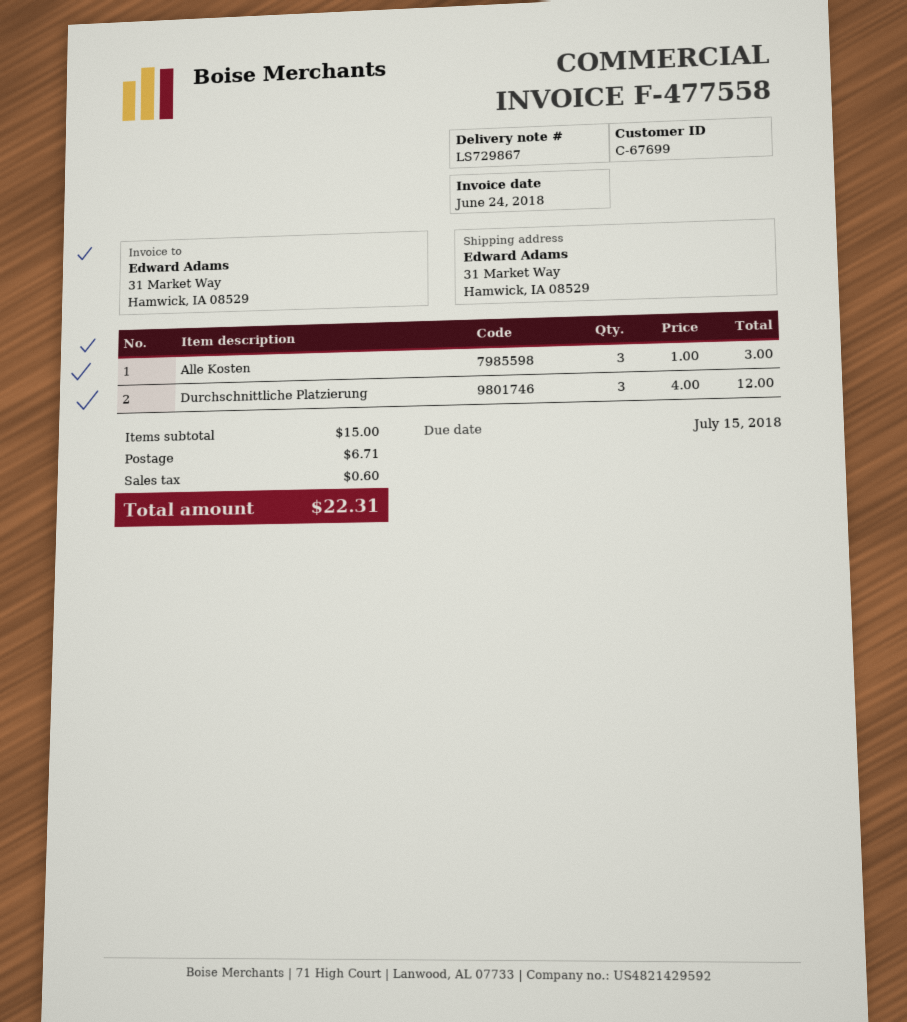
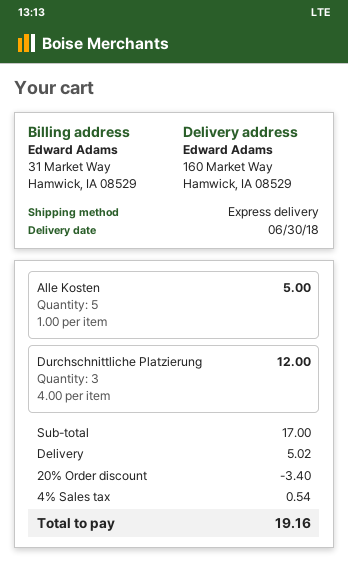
ship to: 31 Market Way, Hamwick, IA 08529 -> 160 Market Way, Hamwick, IA 08529
Alle Kosten: 3 x 1.00 = 3.00 -> 5 x 1.00 = 5.00
subtotal: 15.00 -> 17.00
discount: none -> 20% = 3.40
shipping: 6.71 -> 5.02
tax: 0.60 -> 0.54
total: 22.31 -> 19.16

